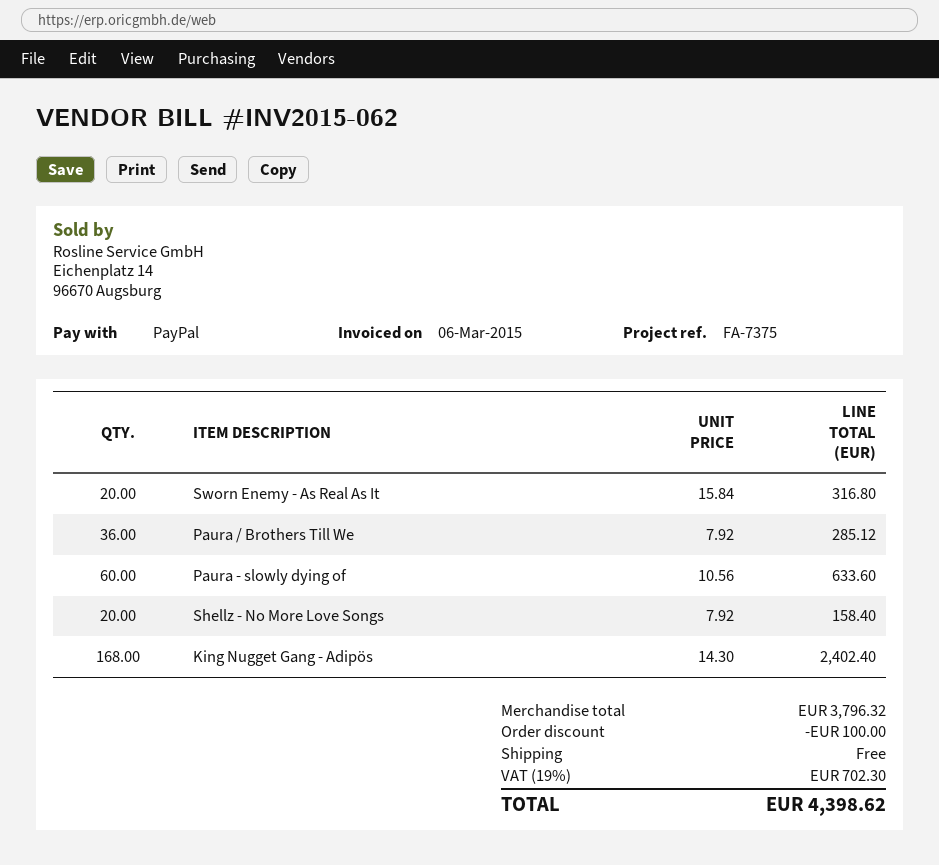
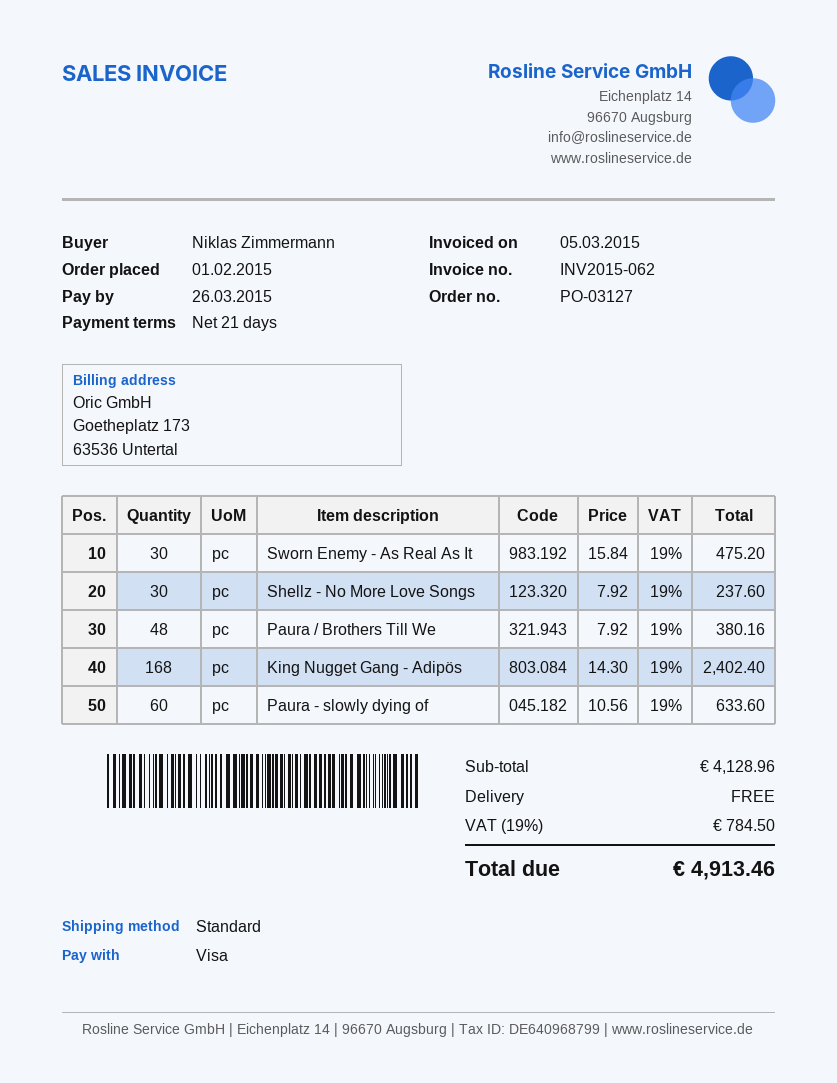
invoice date: 2015-03-06 -> 2015-03-05
payment method: PayPal -> Visa
Sworn Enemy - As Real As It: 20 x 15.84 = 316.80 -> 30 x 15.84 = 475.20
Paura / Brothers Till We: 36 x 7.92 = 285.12 -> 48 x 7.92 = 380.16
Shellz - No More Love Songs: 20 x 7.92 = 158.40 -> 30 x 7.92 = 237.60
subtotal: 3796.32 -> 4128.96
discount: 100.00 -> none
tax: 19% = 702.30 -> 19% = 784.50
total: 4398.62 -> 4913.46

